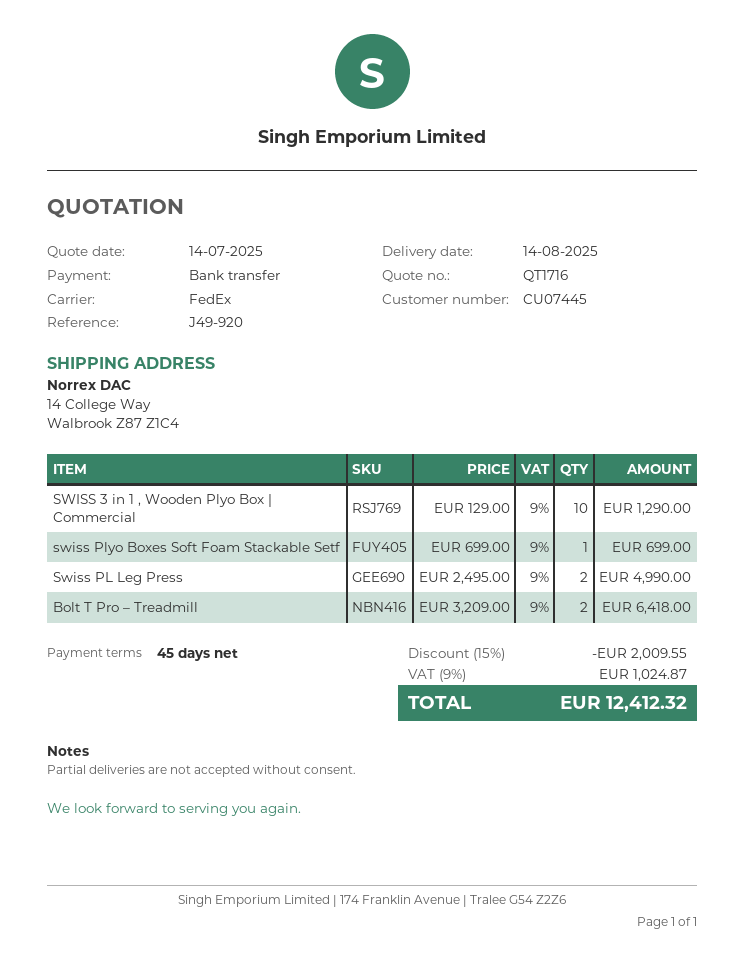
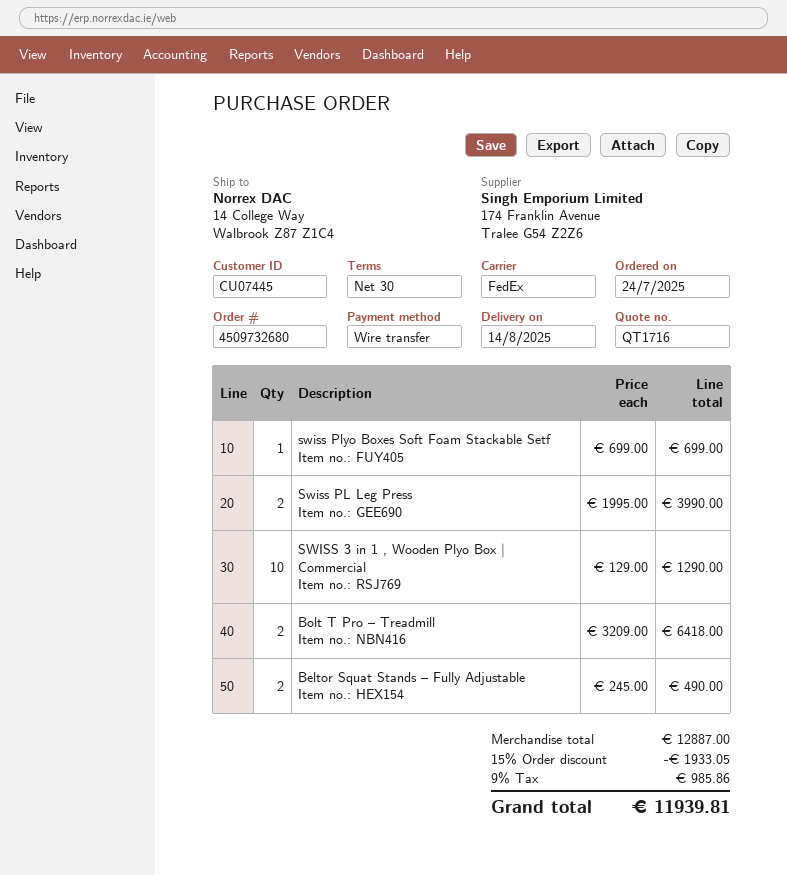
payment terms: 45 days -> 30 days
Swiss PL Leg Press: 2 x 2495.00 = 4990.00 -> 2 x 1995.00 = 3990.00
Beltor Squat Stands – Fully Adjustable: none -> 2 x 245.00 = 490.00
discount: 15% = 2009.55 -> 15% = 1933.05
tax: 9% = 1024.87 -> 9% = 985.86
total: 12412.32 -> 11939.81

